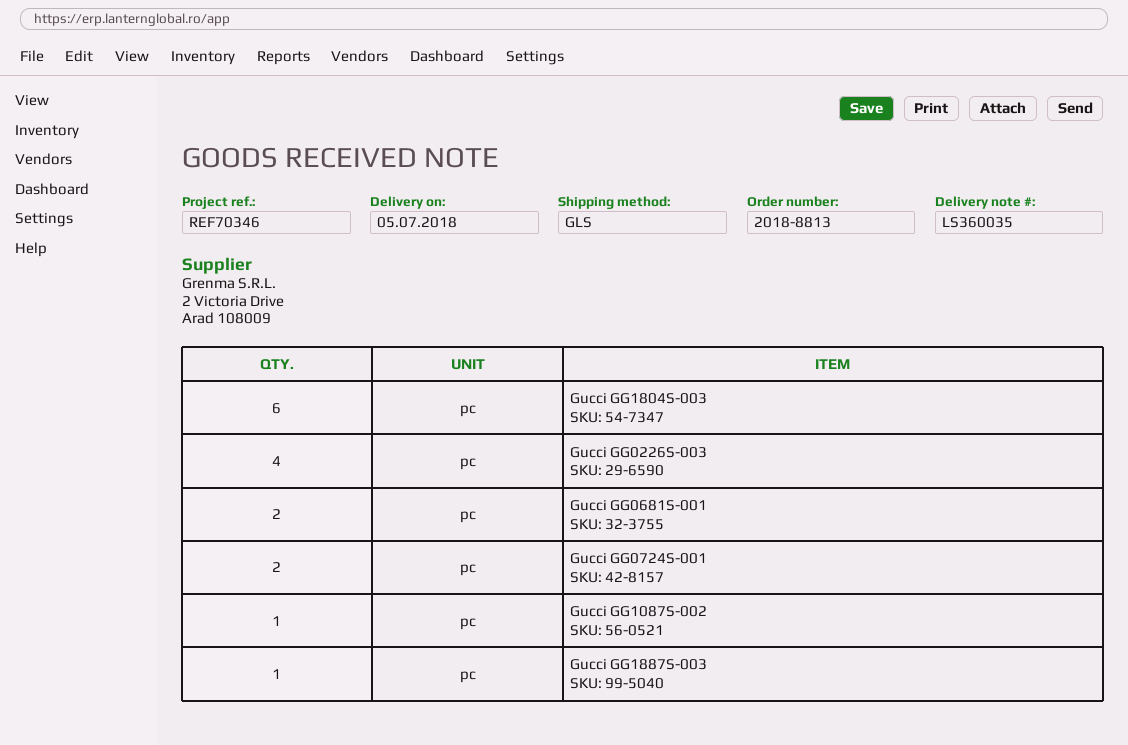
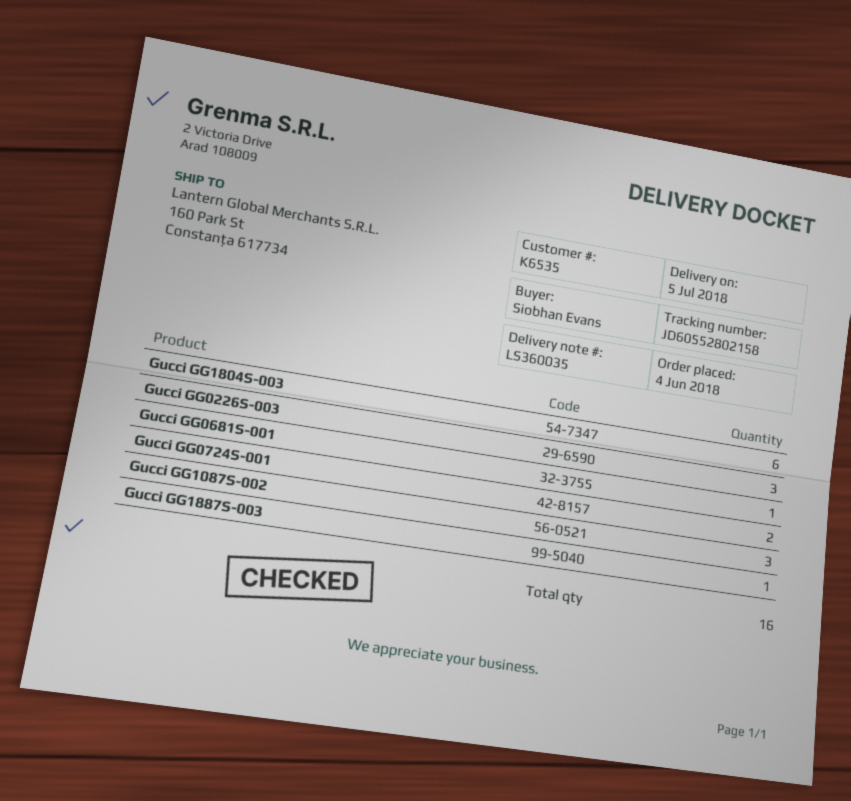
Gucci GG0226S-003: 4 -> 3
Gucci GG0681S-001: 2 -> 1
Gucci GG1087S-002: 1 -> 3

